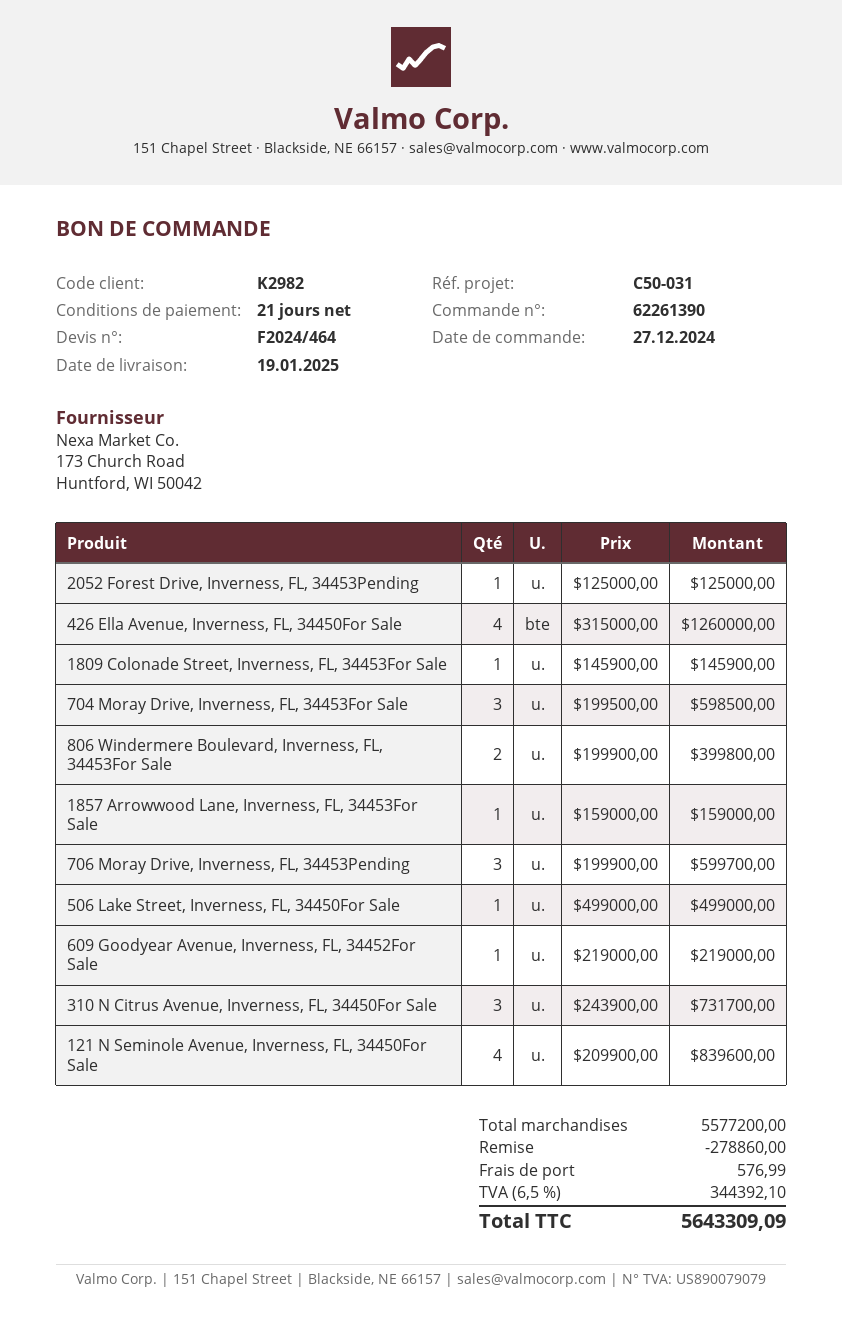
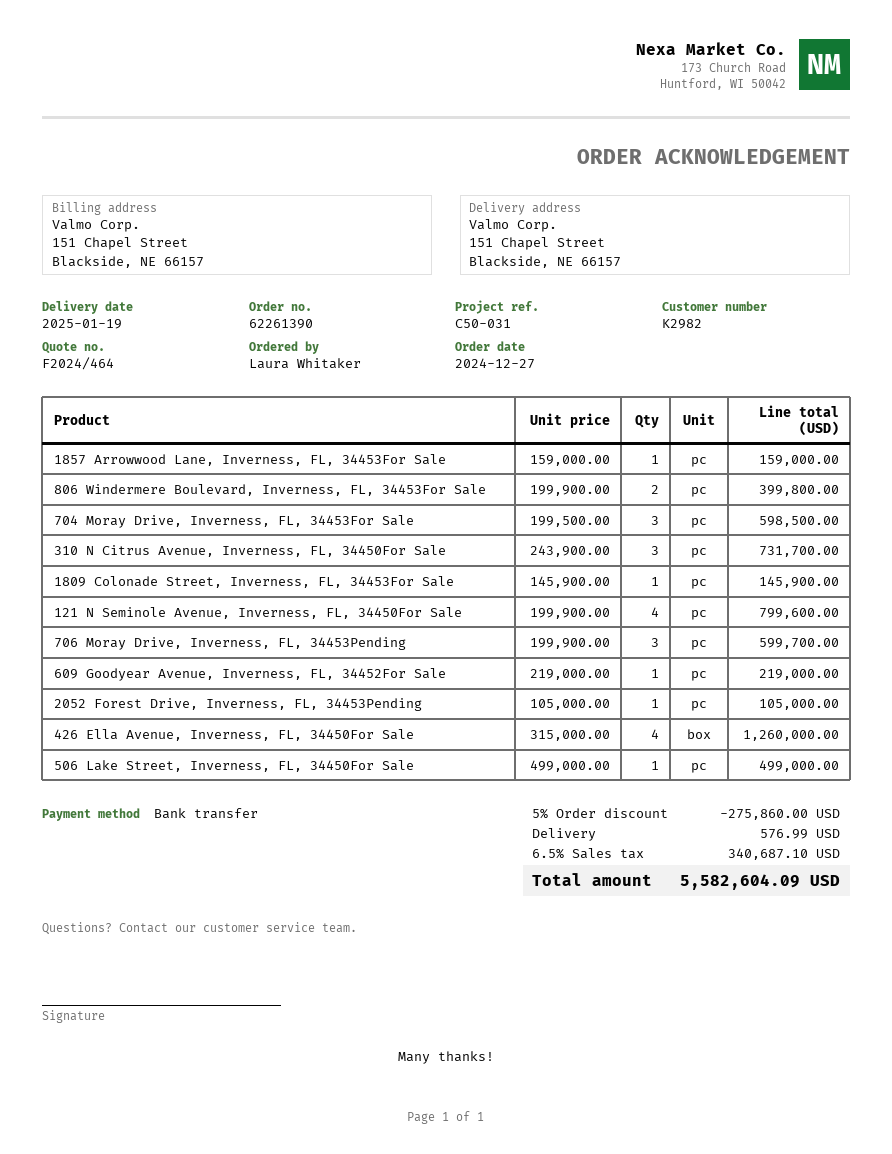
2052 Forest Drive, Inverness, FL, 34453Pending: 1 x 125000.00 = 125000.00 -> 1 x 105000.00 = 105000.00
121 N Seminole Avenue, Inverness, FL, 34450For Sale: 4 x 209900.00 = 839600.00 -> 4 x 199900.00 = 799600.00
discount: 278860.00 -> 275860.00
tax: 6.5% = 344392.10 -> 6.5% = 340687.10
total: 5643309.09 -> 5582604.09

